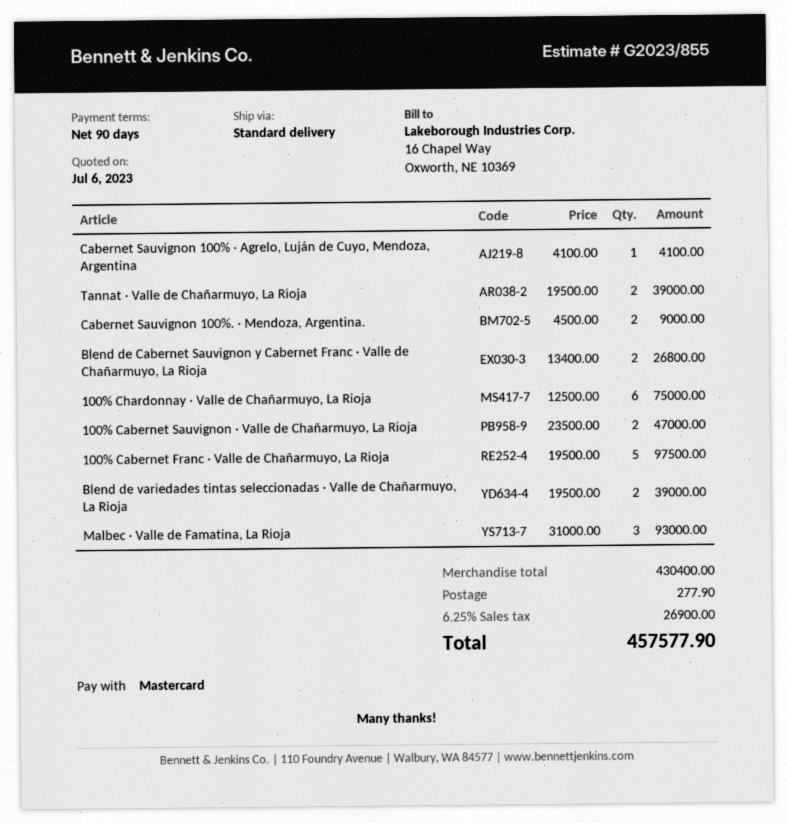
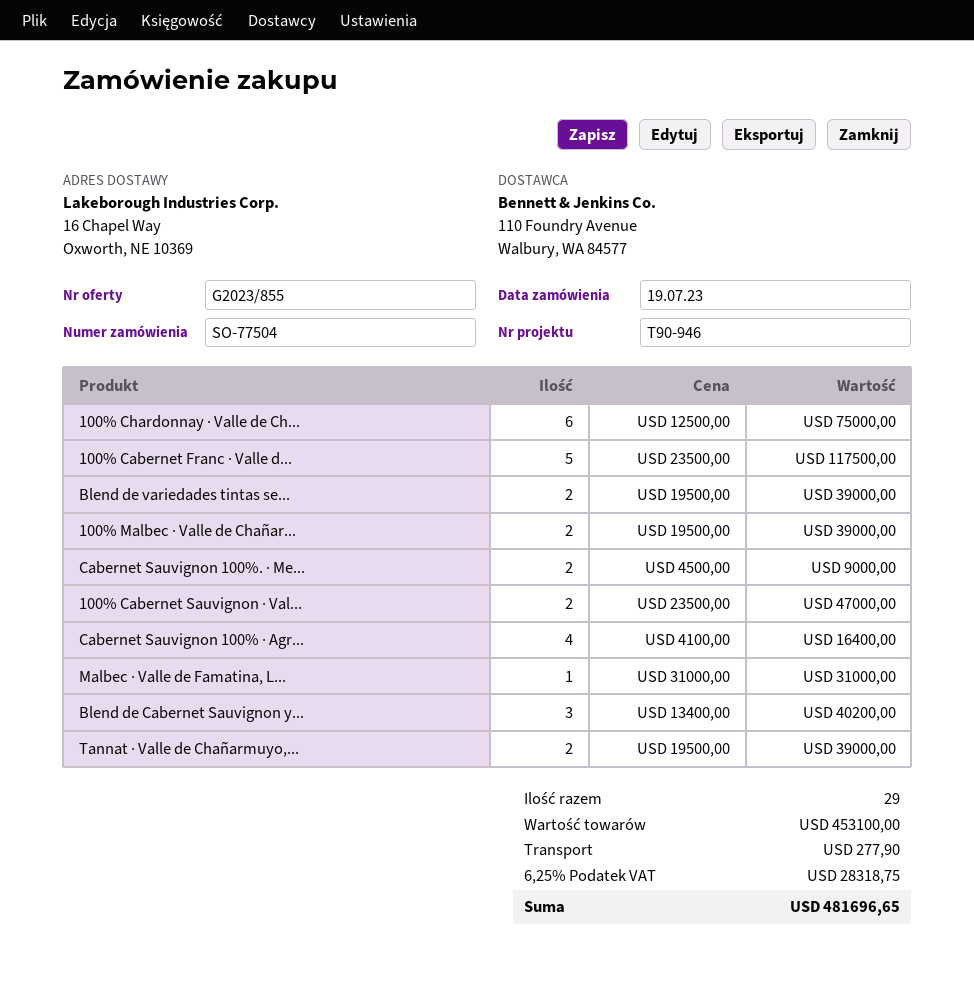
Cabernet Sauvignon 100% · Agrelo, Luján de Cuyo, Mendoza, Argentina: 1 x 4100.00 = 4100.00 -> 4 x 4100.00 = 16400.00
Blend de Cabernet Sauvignon y Cabernet Franc · Valle de Chañarmuyo, La Rioja: 2 x 13400.00 = 26800.00 -> 3 x 13400.00 = 40200.00
100% Cabernet Franc · Valle de Chañarmuyo, La Rioja: 5 x 19500.00 = 97500.00 -> 5 x 23500.00 = 117500.00
Malbec · Valle de Famatina, La Rioja: 3 x 31000.00 = 93000.00 -> 1 x 31000.00 = 31000.00
100% Malbec · Valle de Chañar...: none -> 2 x 19500.00 = 39000.00
subtotal: 430400.00 -> 453100.00
tax: 6.25% = 26900.00 -> 6.25% = 28318.75
total: 457577.90 -> 481696.65

